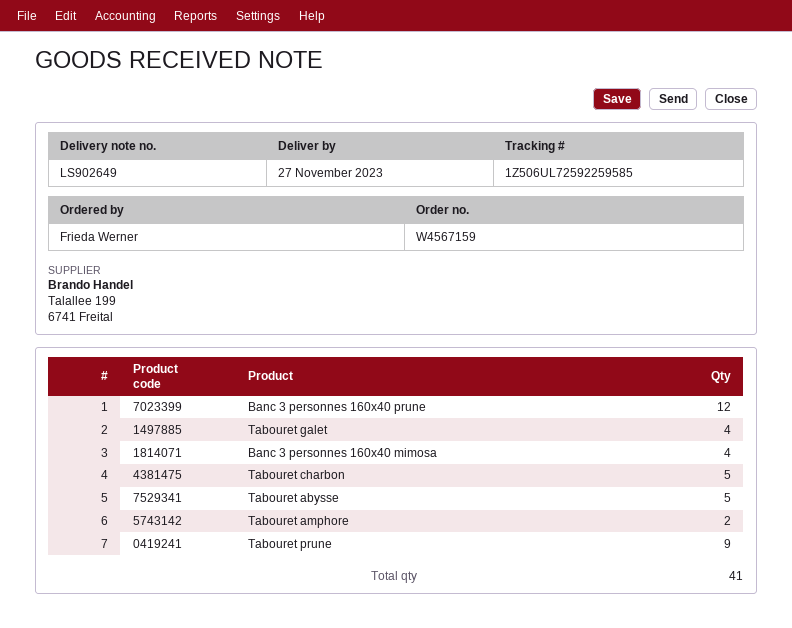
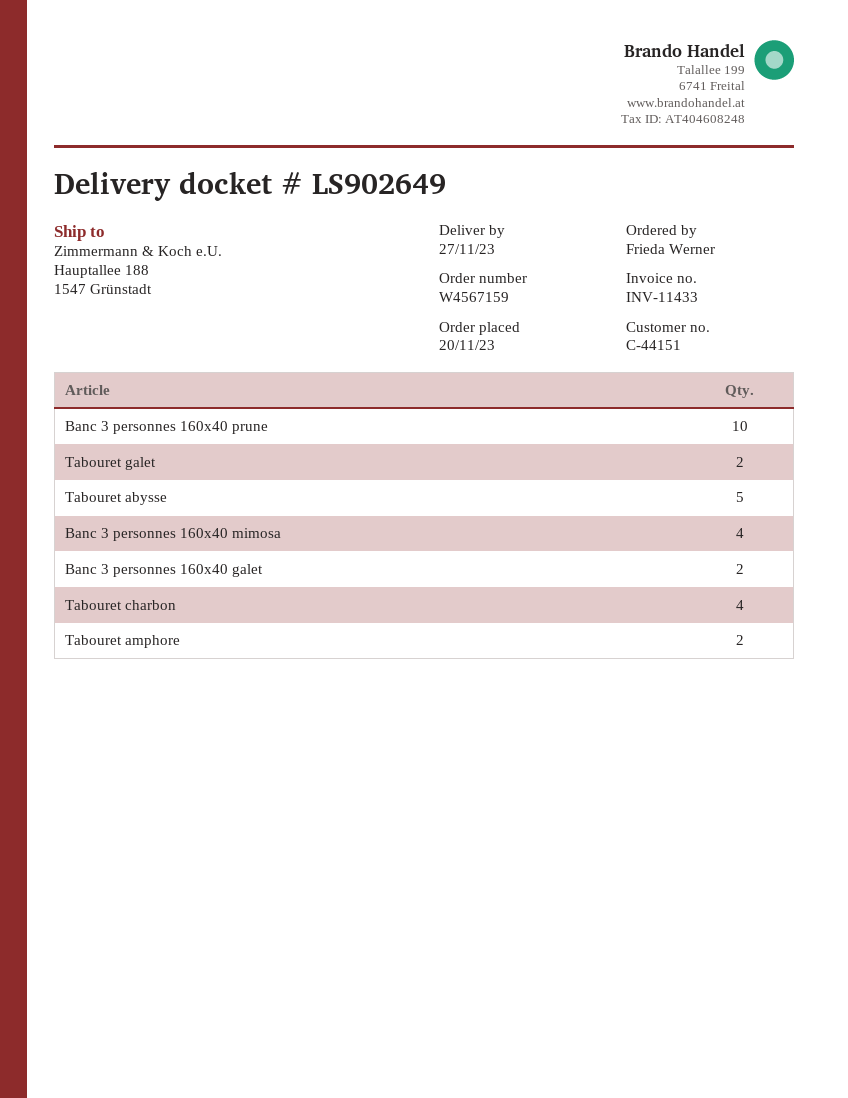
Banc 3 personnes 160x40 prune: 12 -> 10
Tabouret galet: 4 -> 2
Tabouret charbon: 5 -> 4
Tabouret prune: 9 -> none
Banc 3 personnes 160x40 galet: none -> 2

